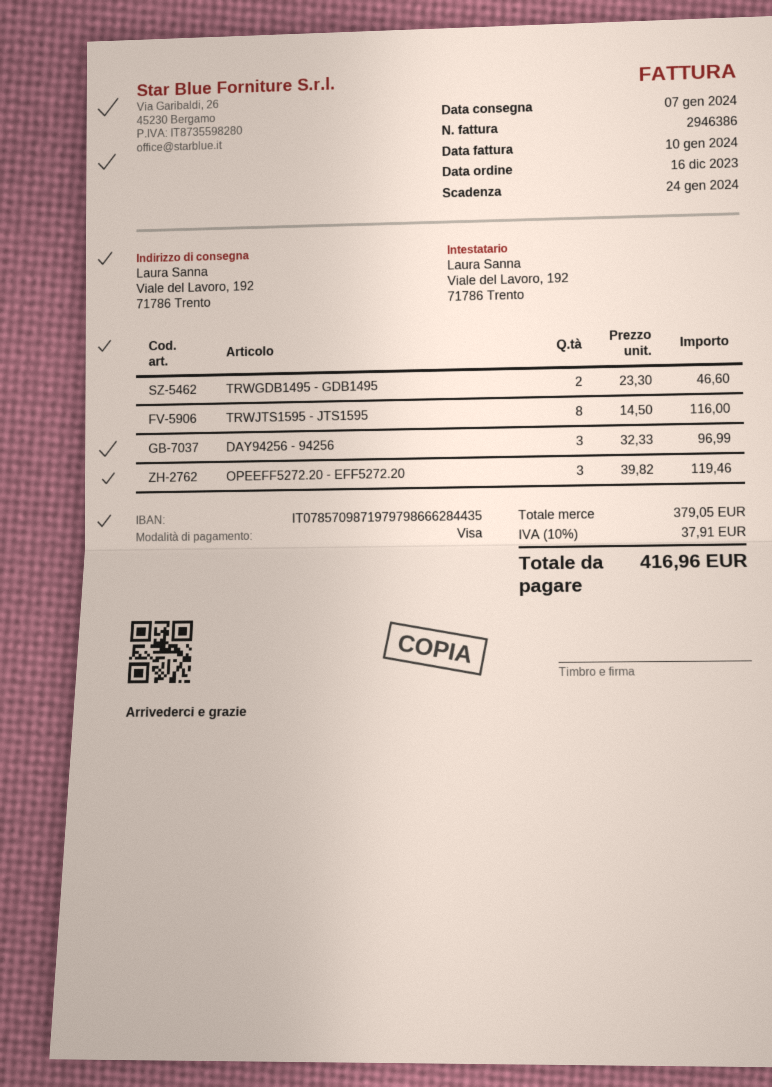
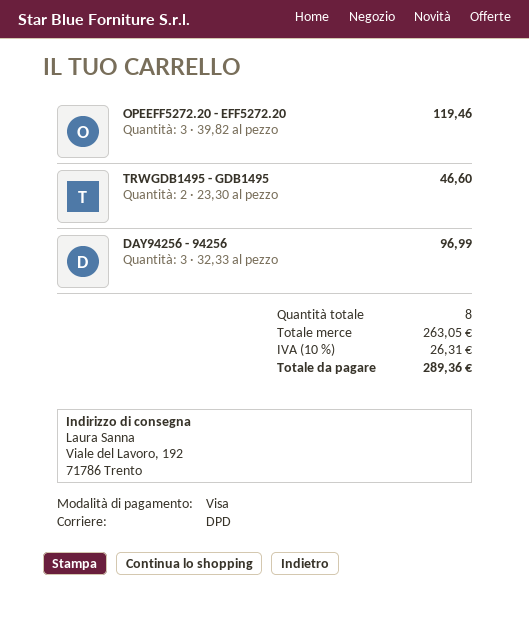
TRWJTS1595 - JTS1595: 8 x 14.50 = 116.00 -> none
subtotal: 379.05 -> 263.05
tax: 10% = 37.91 -> 10% = 26.31
total: 416.96 -> 289.36

